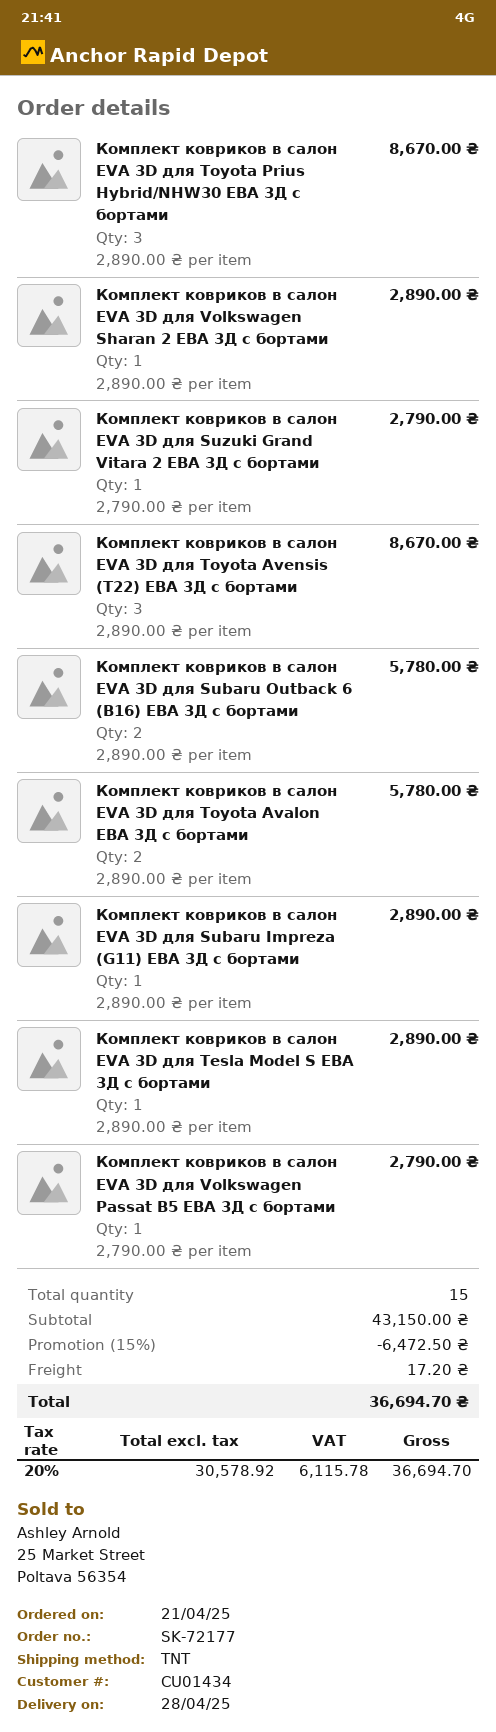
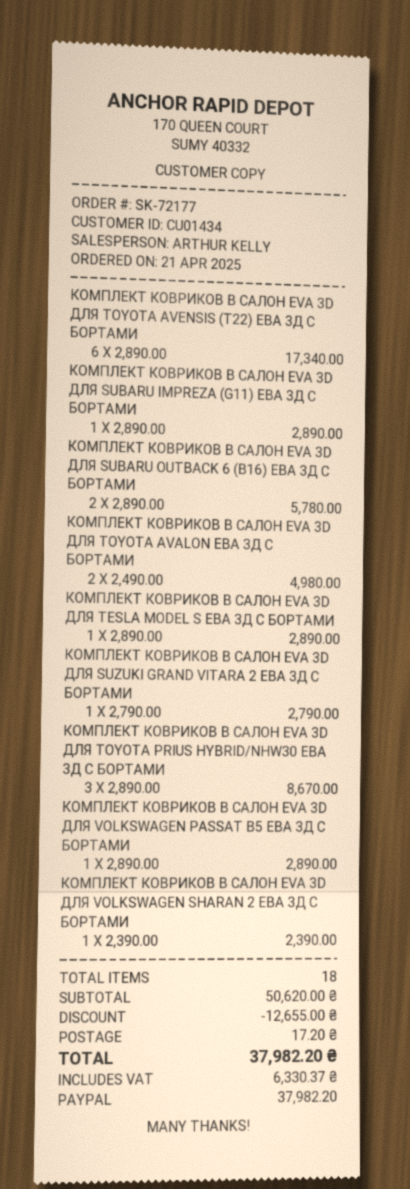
Комплект ковриков в салон EVA 3D для Volkswagen Sharan 2 ЕВА 3Д с бортами: 1 x 2890.00 = 2890.00 -> 1 x 2390.00 = 2390.00
Комплект ковриков в салон EVA 3D для Toyota Avensis (T22) ЕВА 3Д с бортами: 3 x 2890.00 = 8670.00 -> 6 x 2890.00 = 17340.00
Комплект ковриков в салон EVA 3D для Toyota Avalon ЕВА 3Д с бортами: 2 x 2890.00 = 5780.00 -> 2 x 2490.00 = 4980.00
Комплект ковриков в салон EVA 3D для Volkswagen Passat В5 ЕВА 3Д с бортами: 1 x 2790.00 = 2790.00 -> 1 x 2890.00 = 2890.00
total quantity: 15 -> 18
subtotal: 43150.00 -> 50620.00
discount: 6472.50 -> 12655.00
tax: 6115.78 -> 6330.37
total: 36694.70 -> 37982.20

